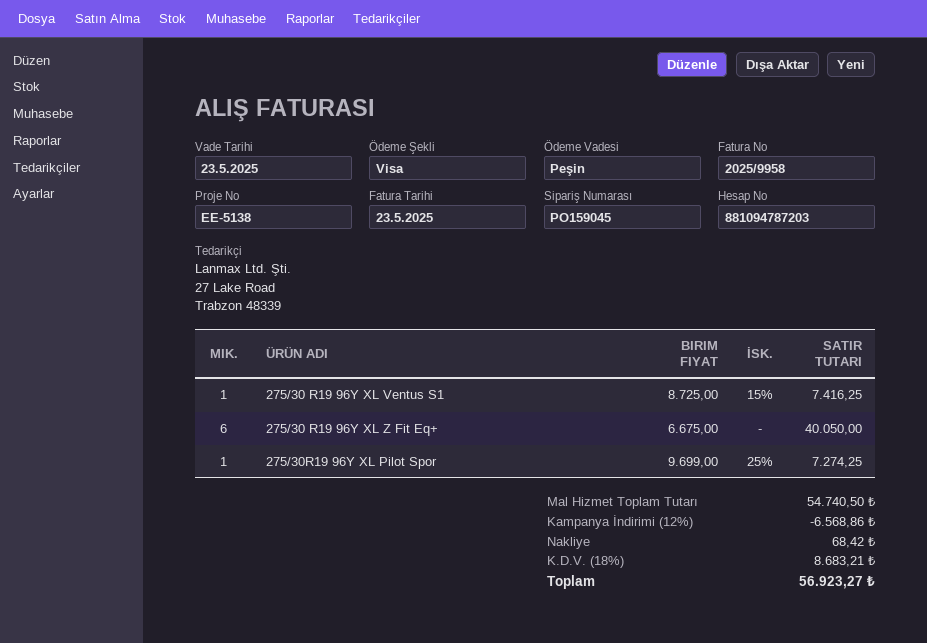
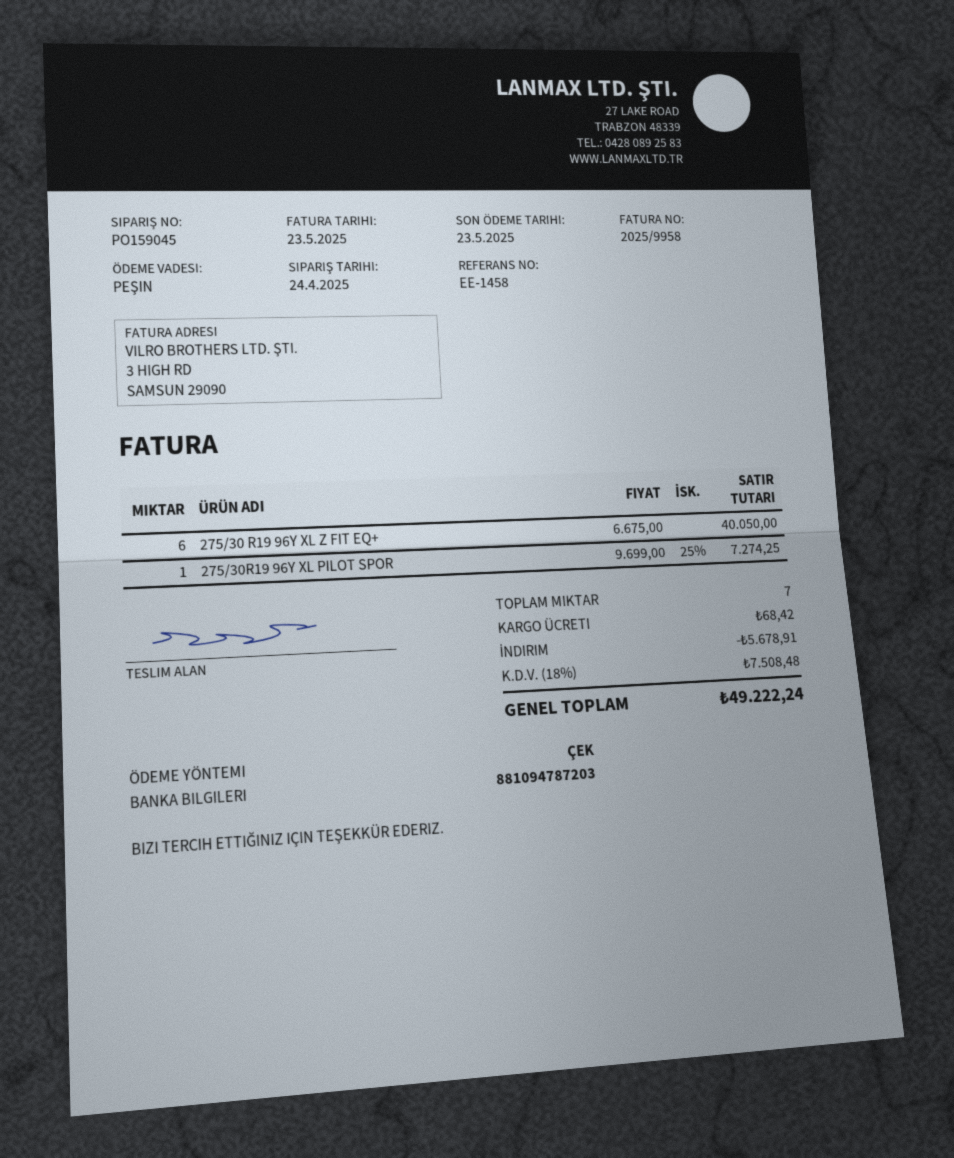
reference: EE-5138 -> EE-1458
payment method: Visa -> cheque
275/30 R19 96Y XL Ventus S1: 1 x 8725.00 - 15% = 7416.25 -> none
discount: 6568.86 -> 5678.91
tax: 18% = 8683.21 -> 18% = 7508.48
total: 56923.27 -> 49222.24

